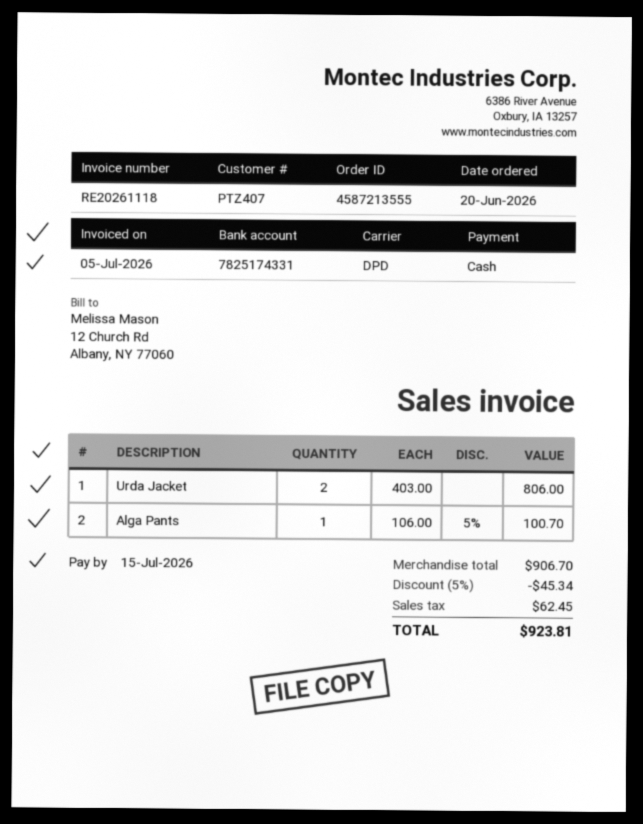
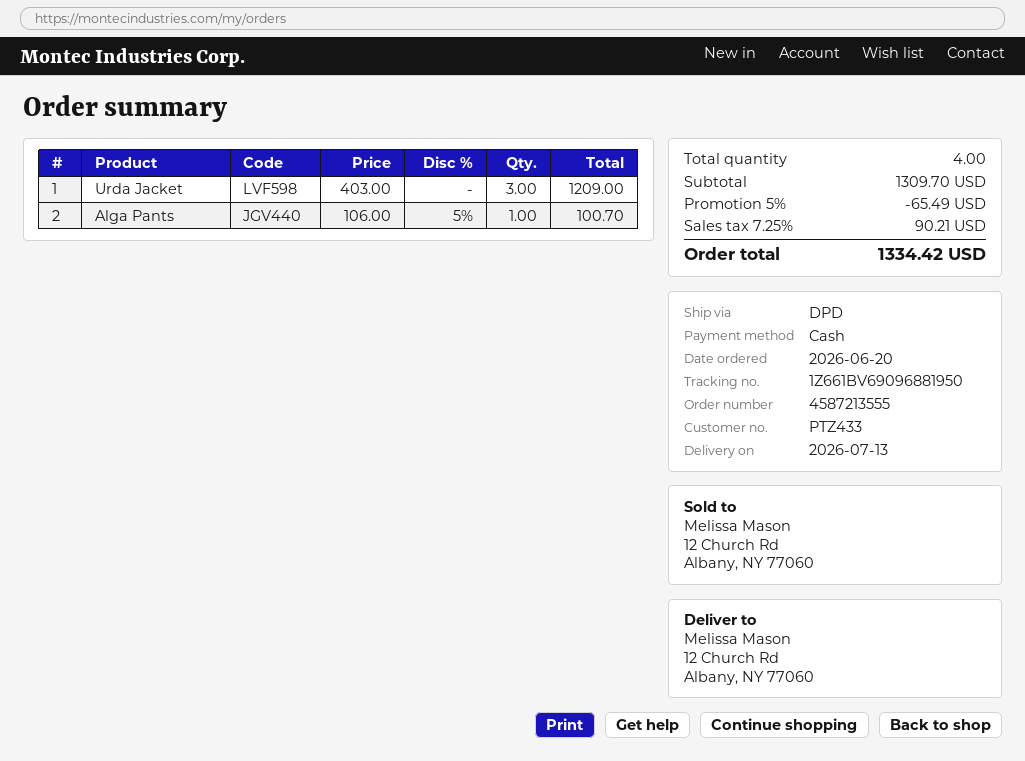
customer number: PTZ407 -> PTZ433
Urda Jacket: 2 x 403.00 = 806.00 -> 3 x 403.00 = 1209.00
subtotal: 906.70 -> 1309.70
discount: 5% = 45.34 -> 5% = 65.49
tax: 62.45 -> 90.21
total: 923.81 -> 1334.42

